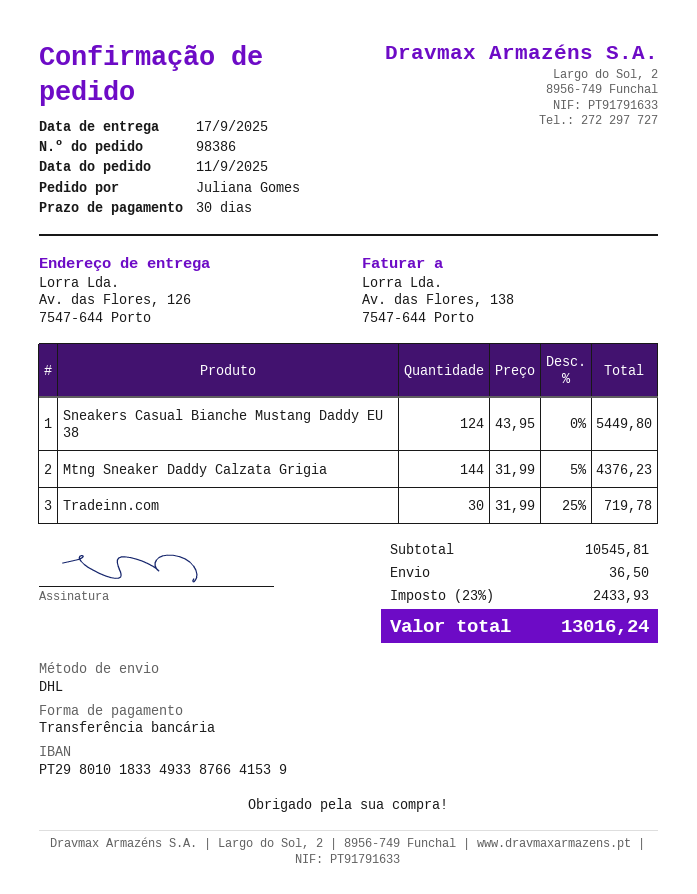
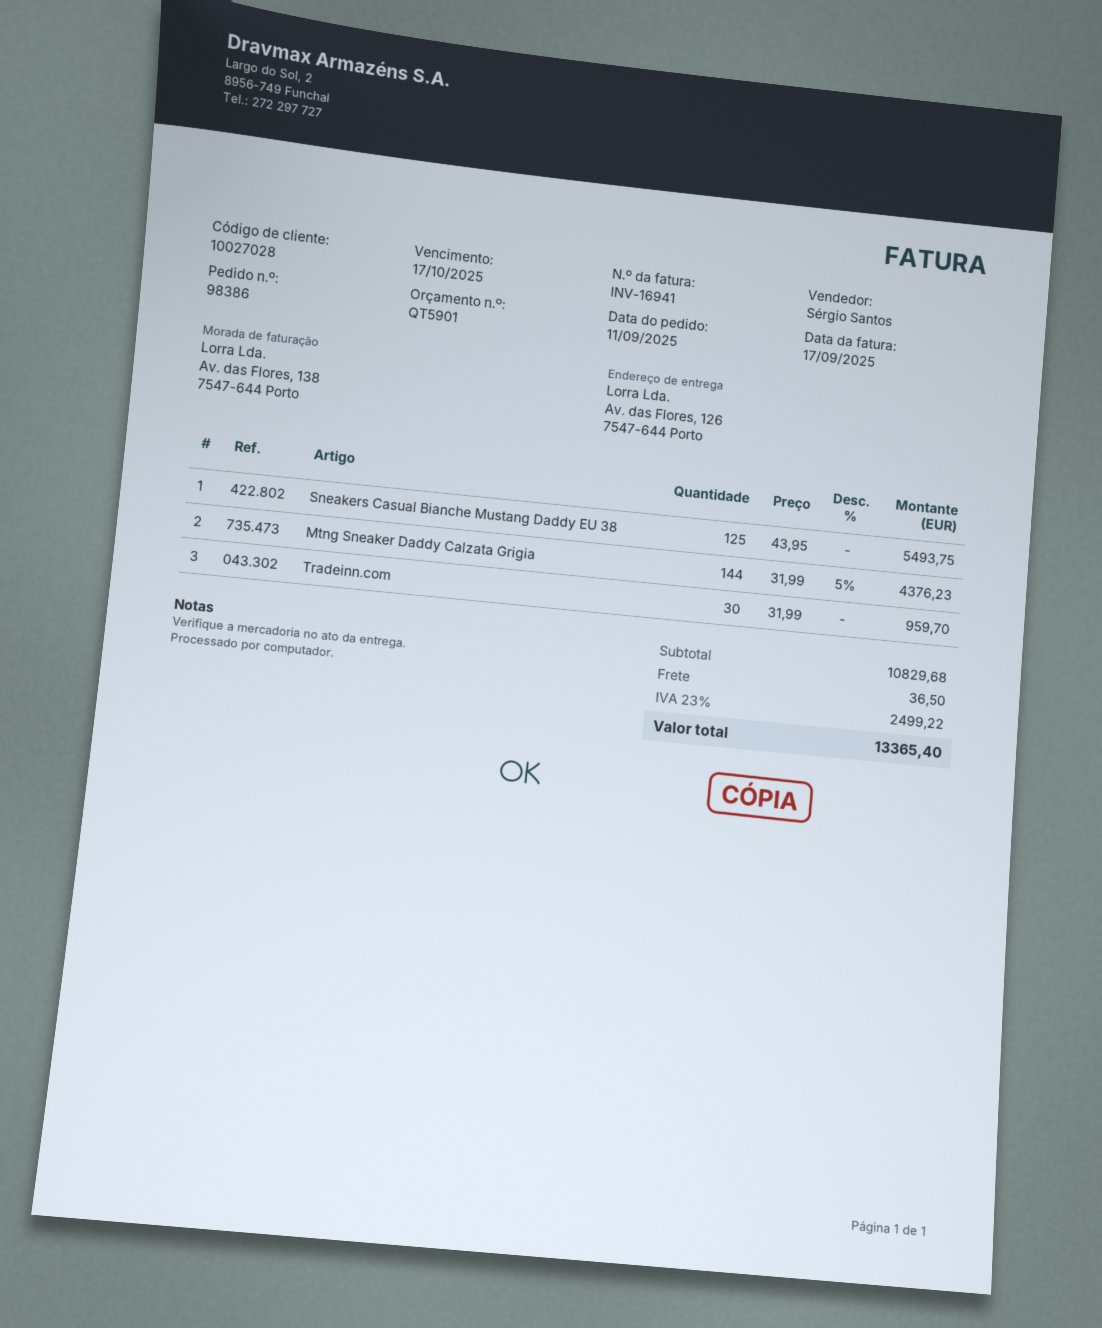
Sneakers Casual Bianche Mustang Daddy EU 38: 124 x 43.95 = 5449.80 -> 125 x 43.95 = 5493.75
Tradeinn.com: 30 x 31.99 - 25% = 719.78 -> 30 x 31.99 = 959.70
subtotal: 10545.81 -> 10829.68
tax: 23% = 2433.93 -> 23% = 2499.22
total: 13016.24 -> 13365.40

